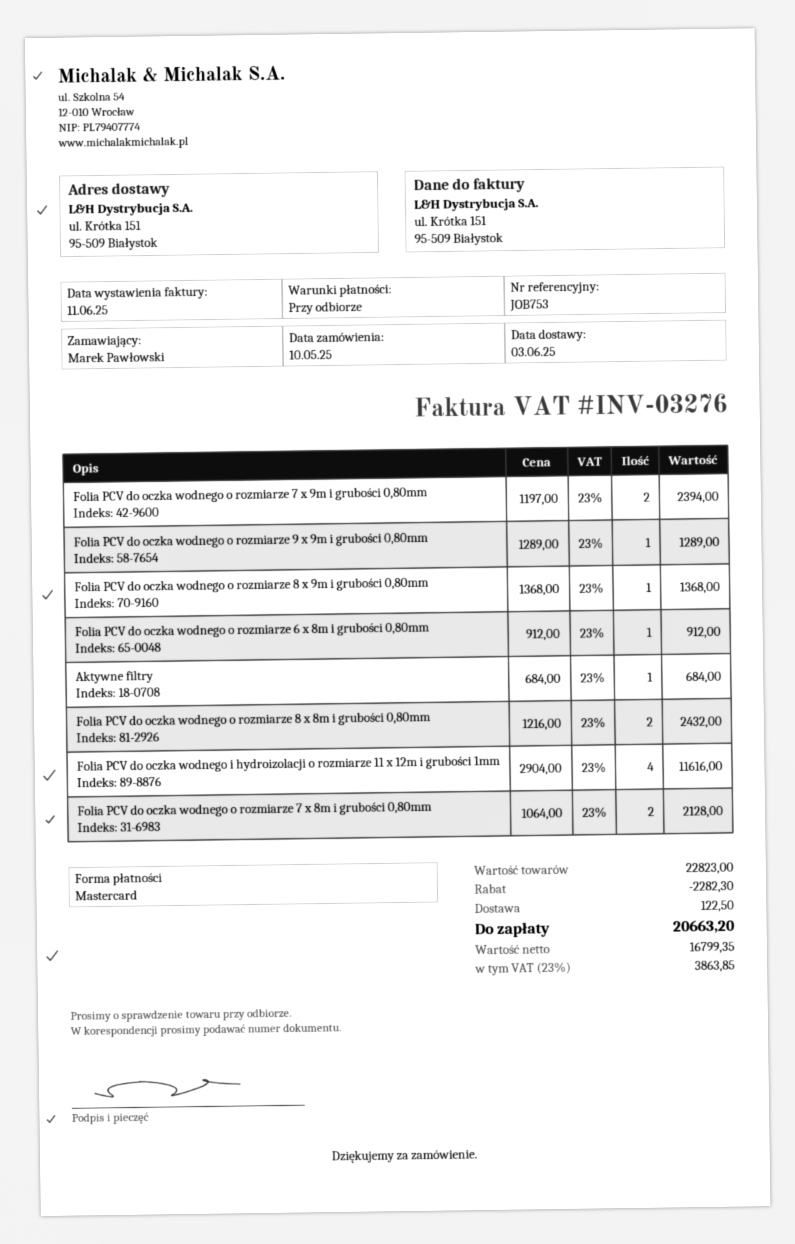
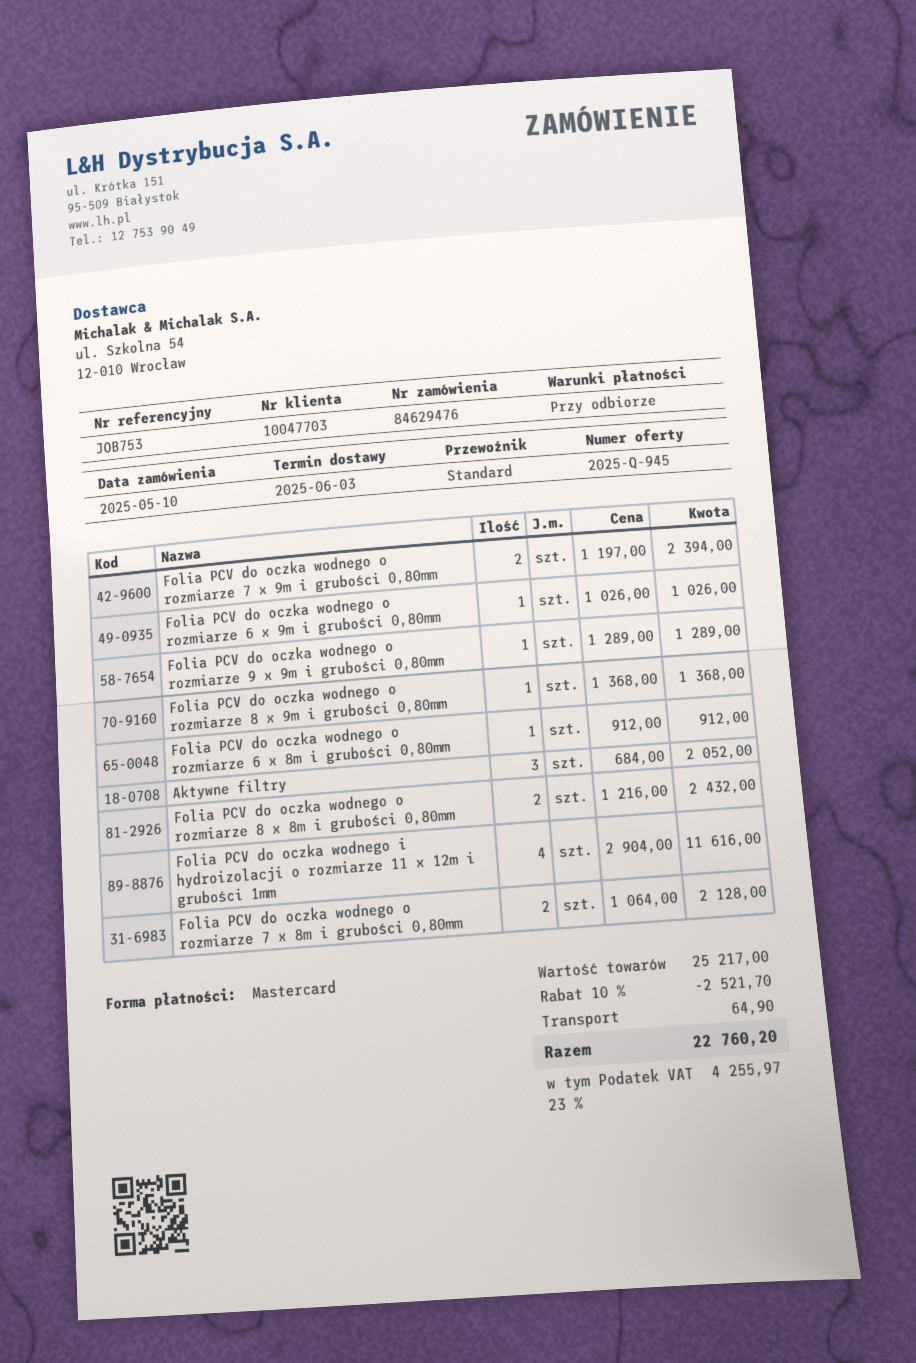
Aktywne filtry: 1 x 684.00 = 684.00 -> 3 x 684.00 = 2052.00
Folia PCV do oczka wodnego o rozmiarze 6 x 9m i grubości 0,80mm: none -> 1 x 1026.00 = 1026.00
subtotal: 22823.00 -> 25217.00
discount: 2282.30 -> 2521.70
shipping: 122.50 -> 64.90
tax: 23% = 3863.85 -> 23% = 4255.97
total: 20663.20 -> 22760.20

